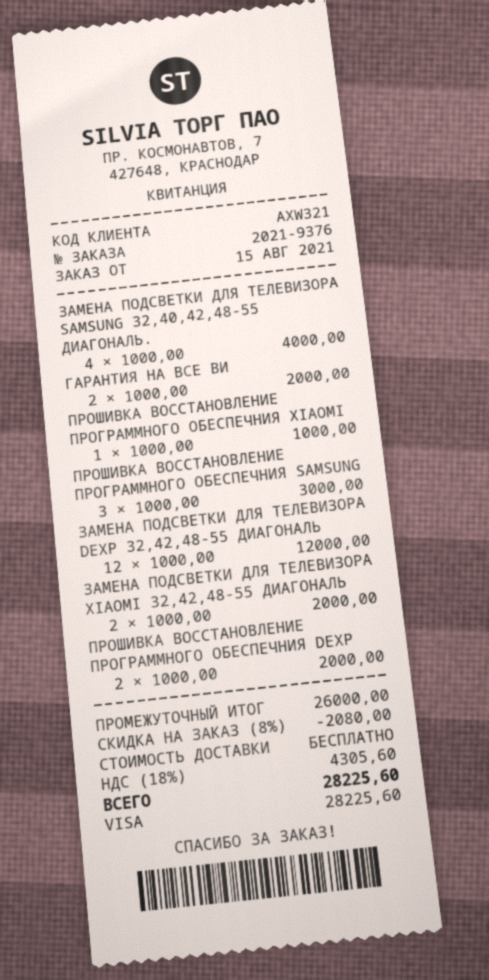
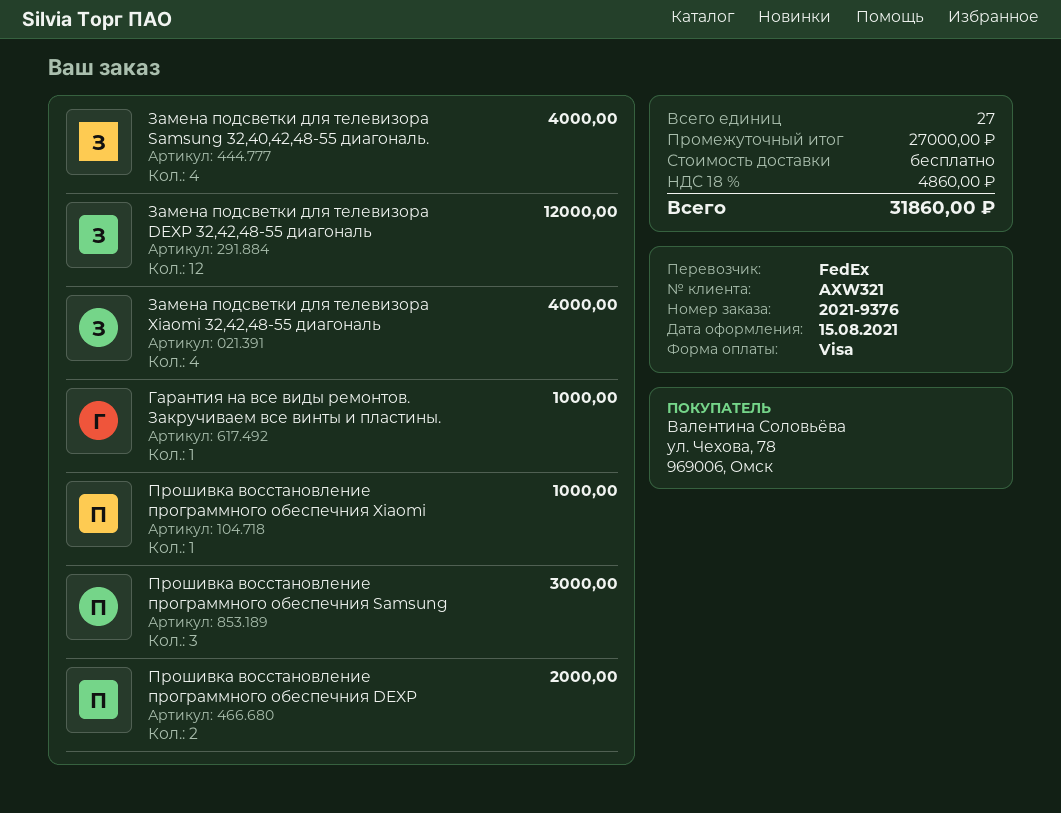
ГАРАНТИЯ НА ВСЕ ВИ: 2 for 2000.00 -> 1 for 1000.00
ЗАМЕНА ПОДСВЕТКИ ДЛЯ ТЕЛЕВИЗОРА XIAOMI 32,42,48-55 ДИАГОНАЛЬ: 2 for 2000.00 -> 4 for 4000.00
subtotal: 26000.00 -> 27000.00
discount: 8% = 2080.00 -> none
tax: 18% = 4305.60 -> 18% = 4860.00
total: 28225.60 -> 31860.00

